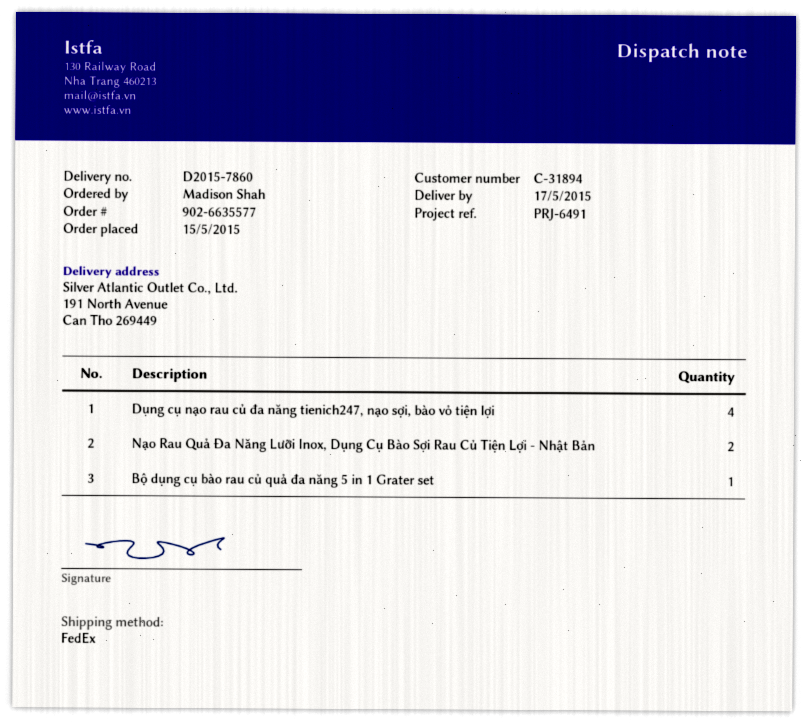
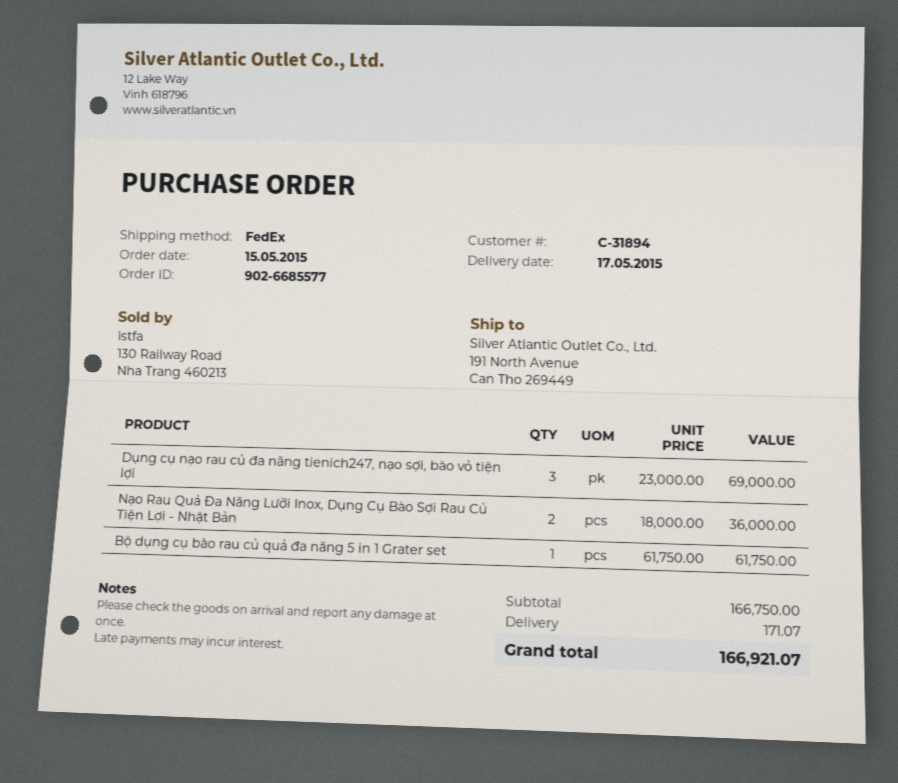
order number: 902-6635577 -> 902-6685577
Dụng cụ nạo rau củ đa năng tienich247, nạo sợi, bào vỏ tiện lợi: 4 -> 3

